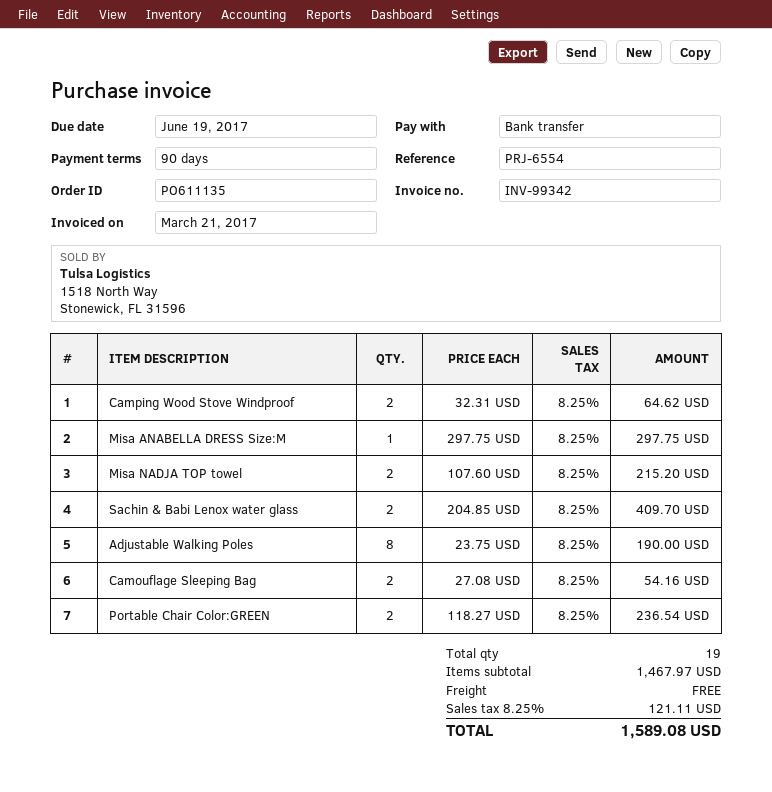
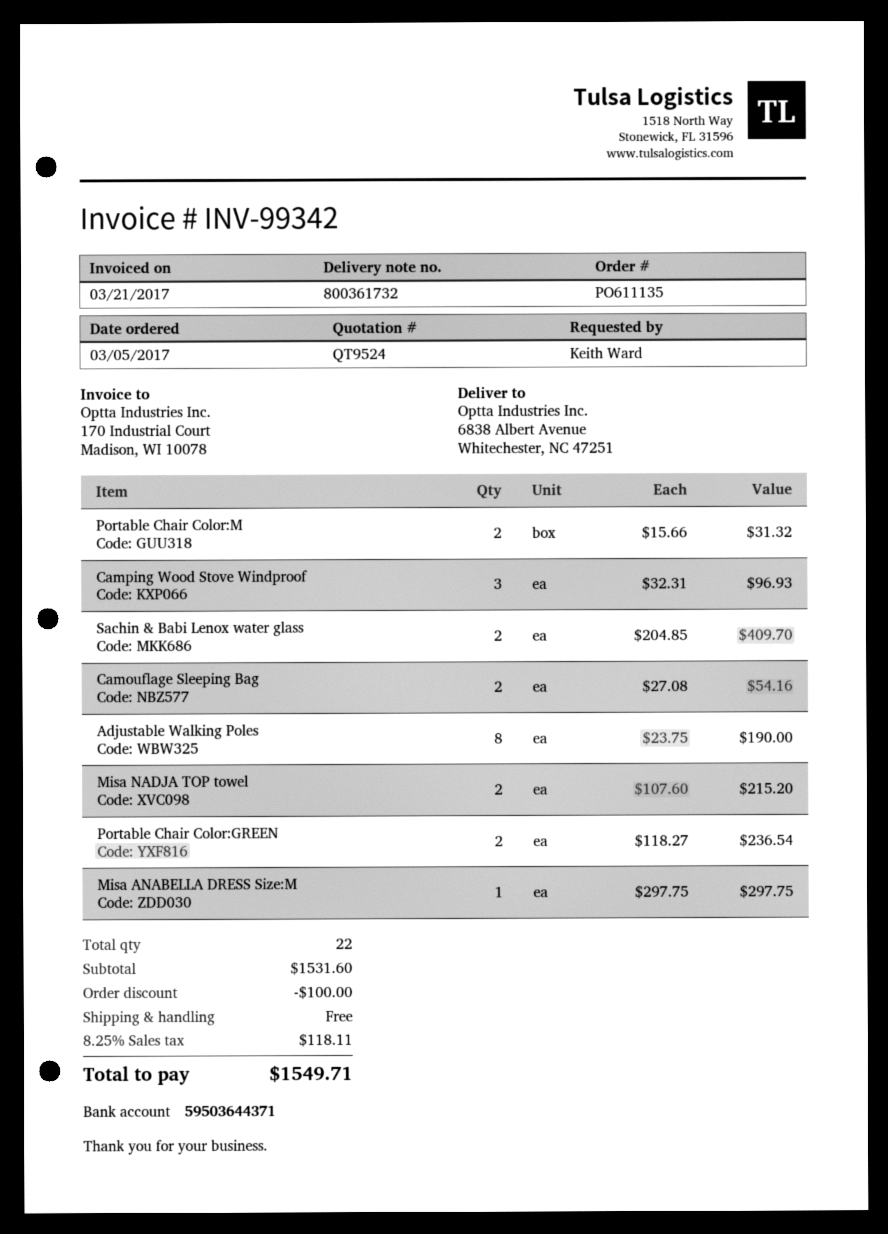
Camping Wood Stove Windproof: 2 x 32.31 = 64.62 -> 3 x 32.31 = 96.93
Portable Chair Color:M: none -> 2 x 15.66 = 31.32
total quantity: 19 -> 22
subtotal: 1467.97 -> 1531.60
discount: none -> 100.00
tax: 8.25% = 121.11 -> 8.25% = 118.11
total: 1589.08 -> 1549.71

